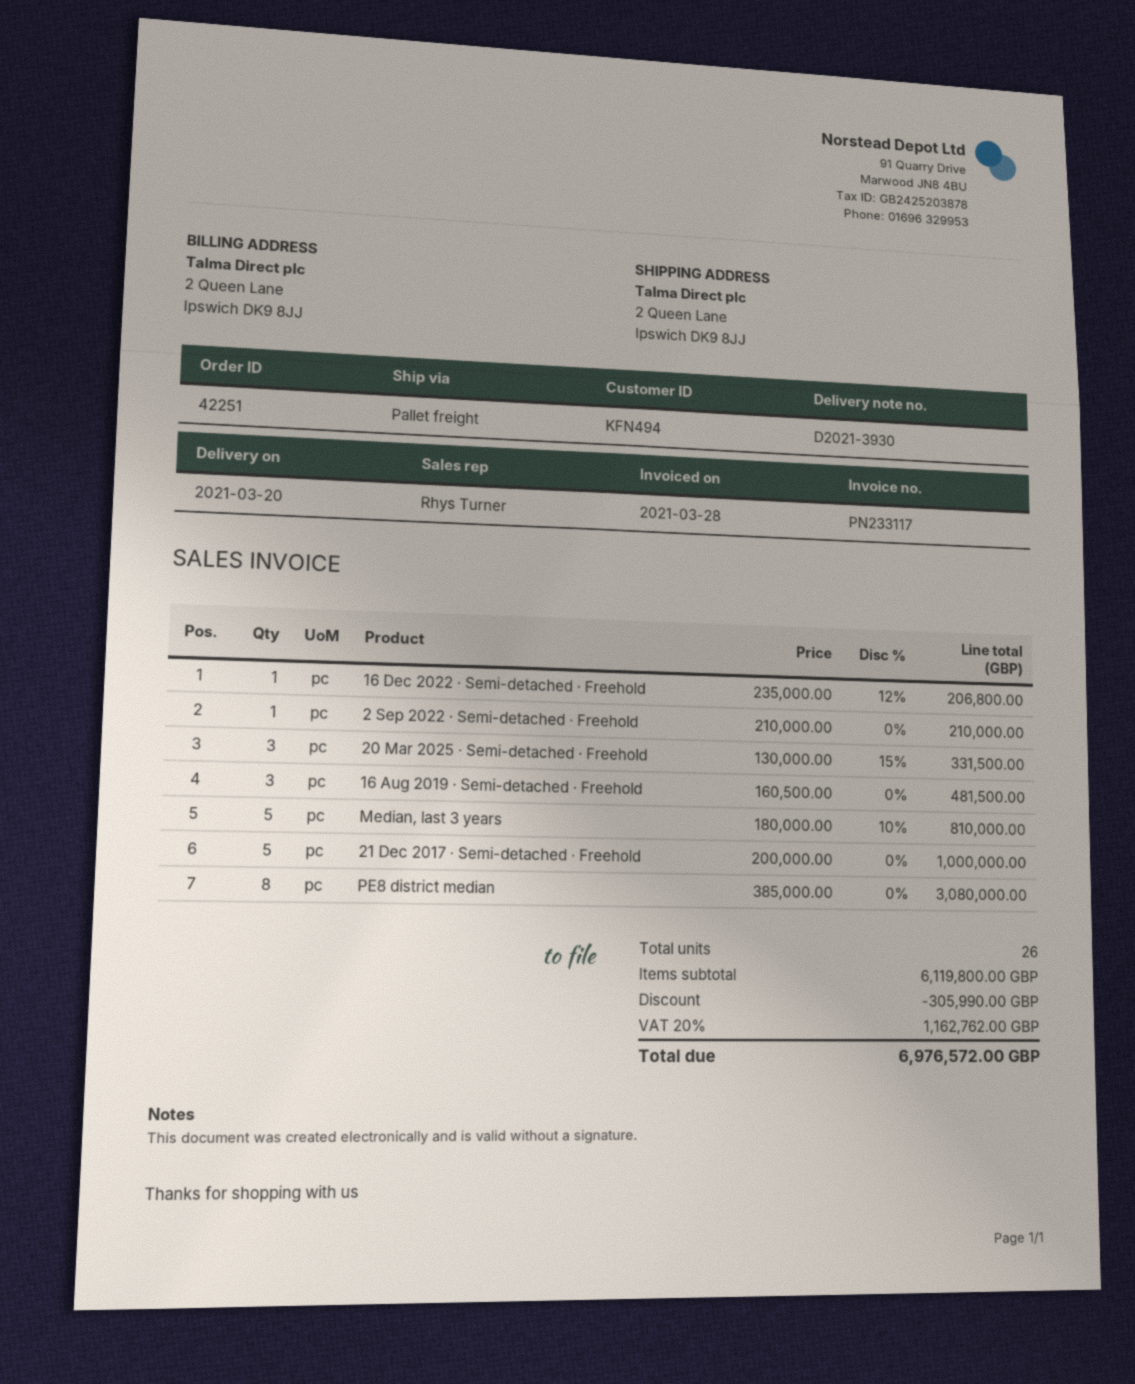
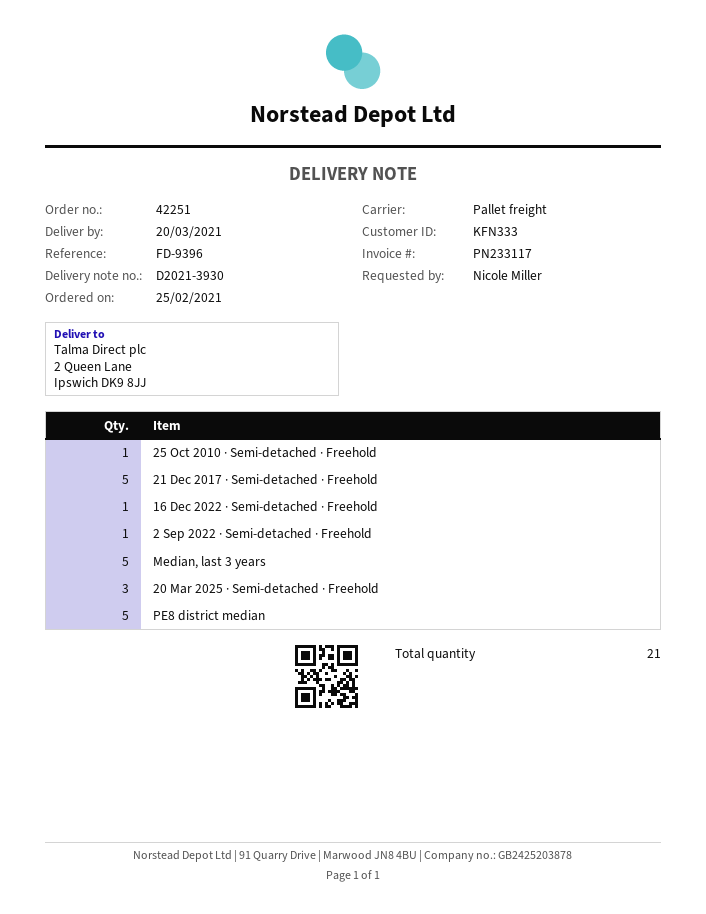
customer number: KFN494 -> KFN333
16 Aug 2019 · Semi-detached · Freehold: 3 -> none
PE8 district median: 8 -> 5
25 Oct 2010 · Semi-detached · Freehold: none -> 1
total quantity: 26 -> 21

